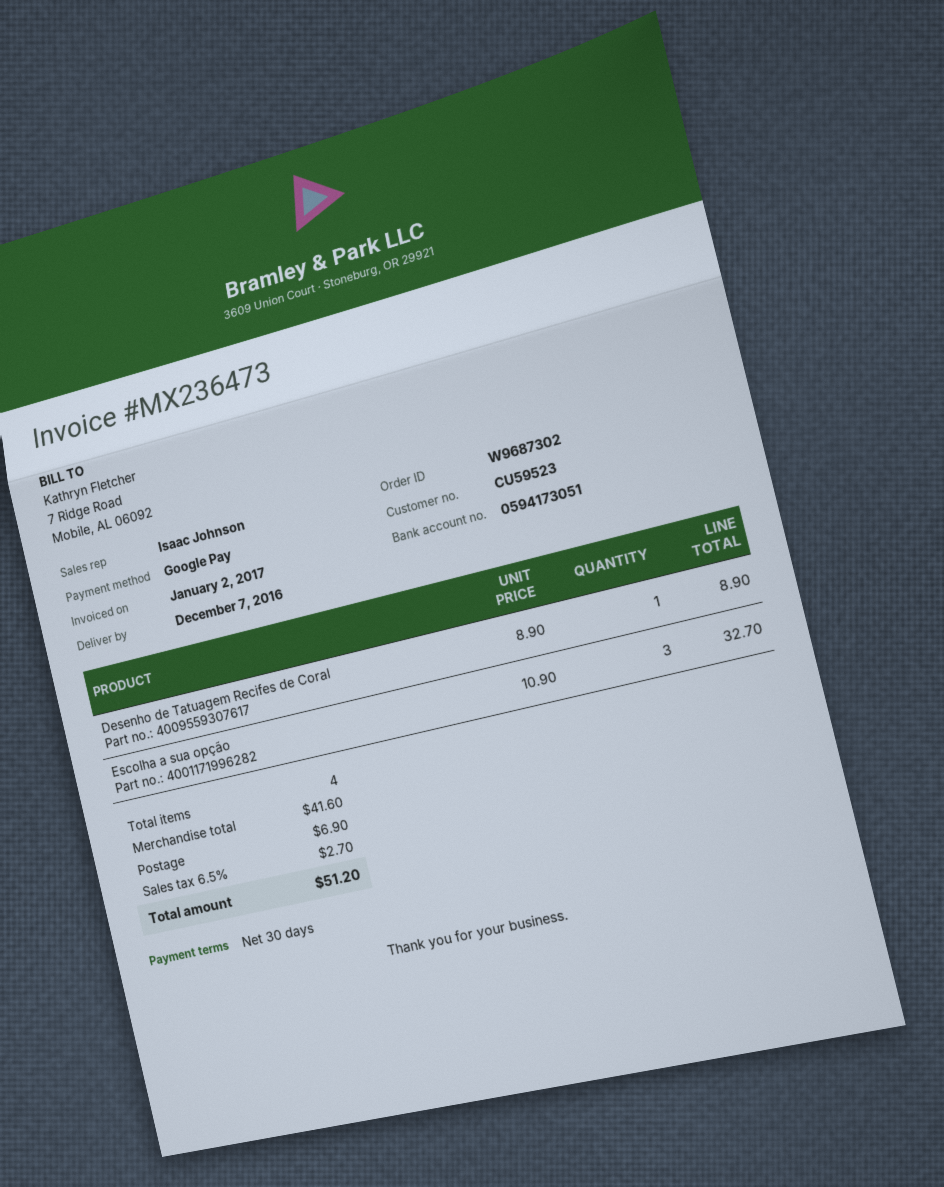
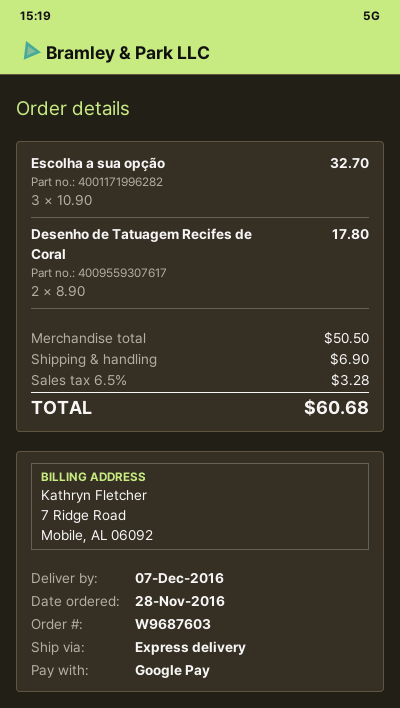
order number: W9687302 -> W9687603
Desenho de Tatuagem Recifes de Coral: 1 x 8.90 = 8.90 -> 2 x 8.90 = 17.80
subtotal: 41.60 -> 50.50
tax: 6.5% = 2.70 -> 6.5% = 3.28
total: 51.20 -> 60.68

